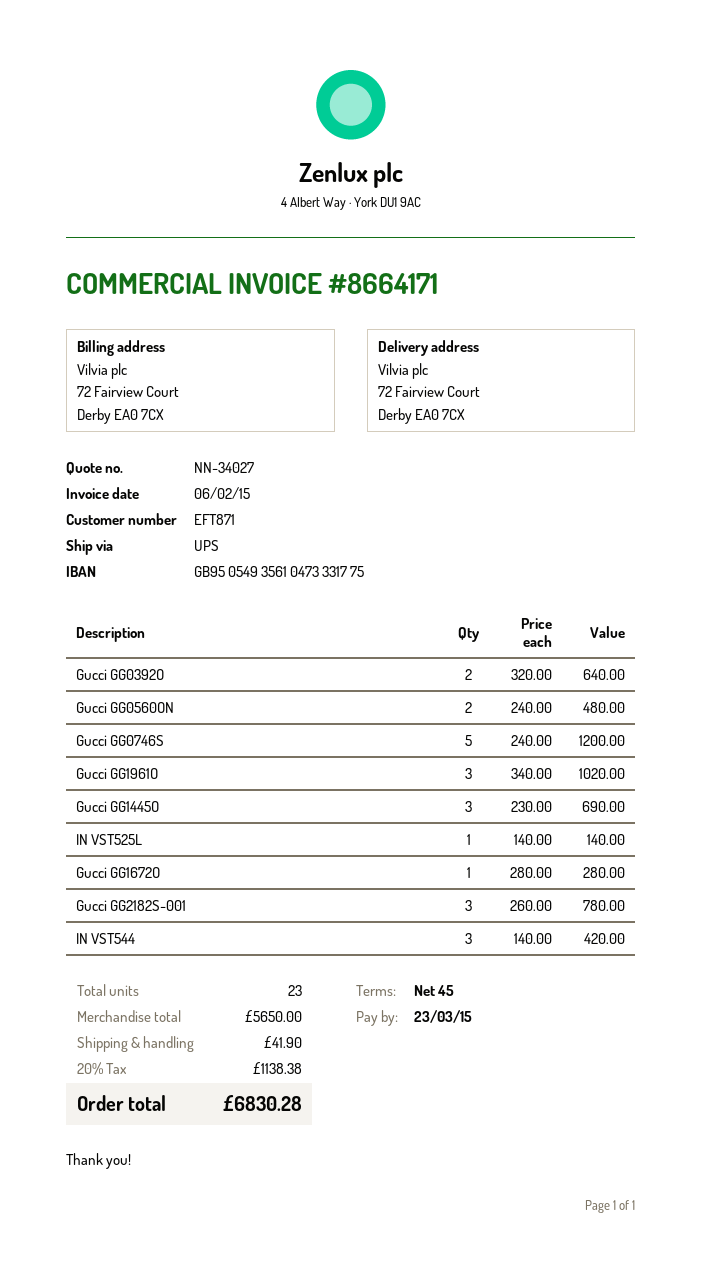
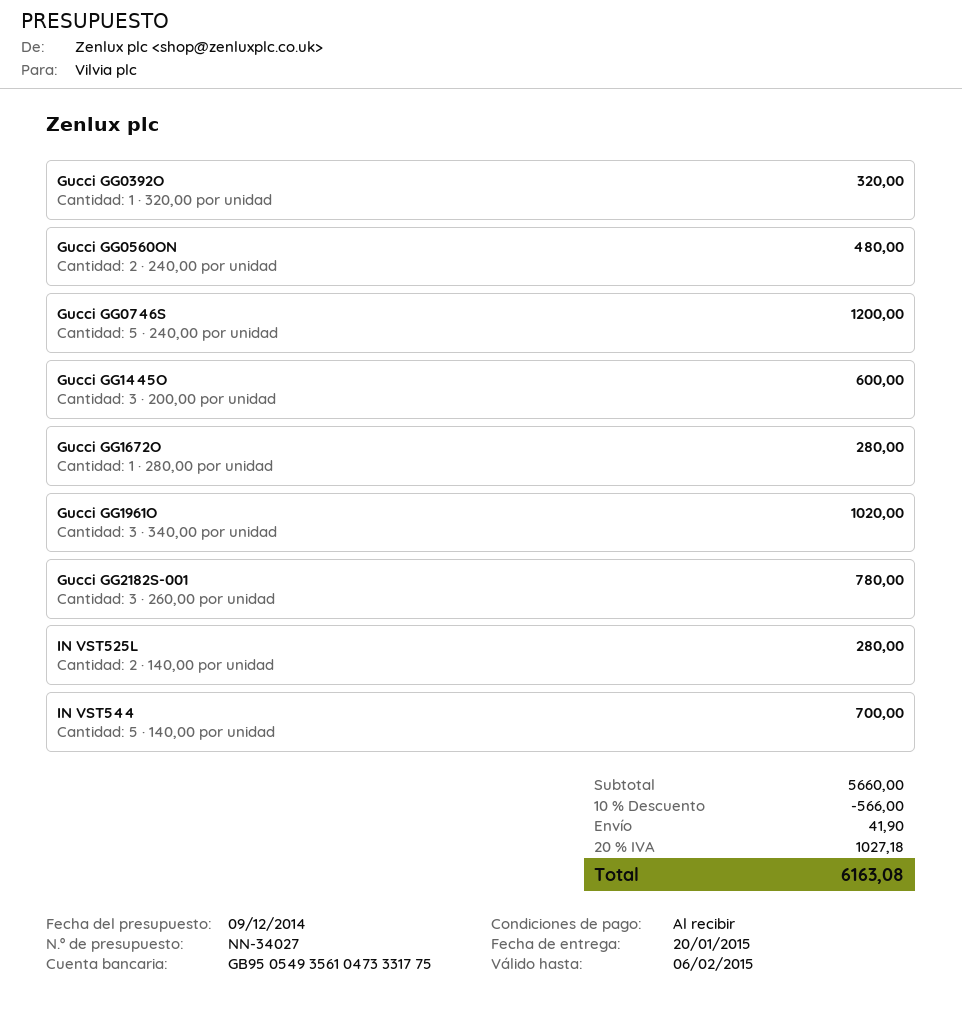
payment terms: 45 days -> on receipt
Gucci GG0392O: 2 x 320.00 = 640.00 -> 1 x 320.00 = 320.00
Gucci GG1445O: 3 x 230.00 = 690.00 -> 3 x 200.00 = 600.00
IN VST525L: 1 x 140.00 = 140.00 -> 2 x 140.00 = 280.00
IN VST544: 3 x 140.00 = 420.00 -> 5 x 140.00 = 700.00
subtotal: 5650.00 -> 5660.00
discount: none -> 10% = 566.00
tax: 20% = 1138.38 -> 20% = 1027.18
total: 6830.28 -> 6163.08

